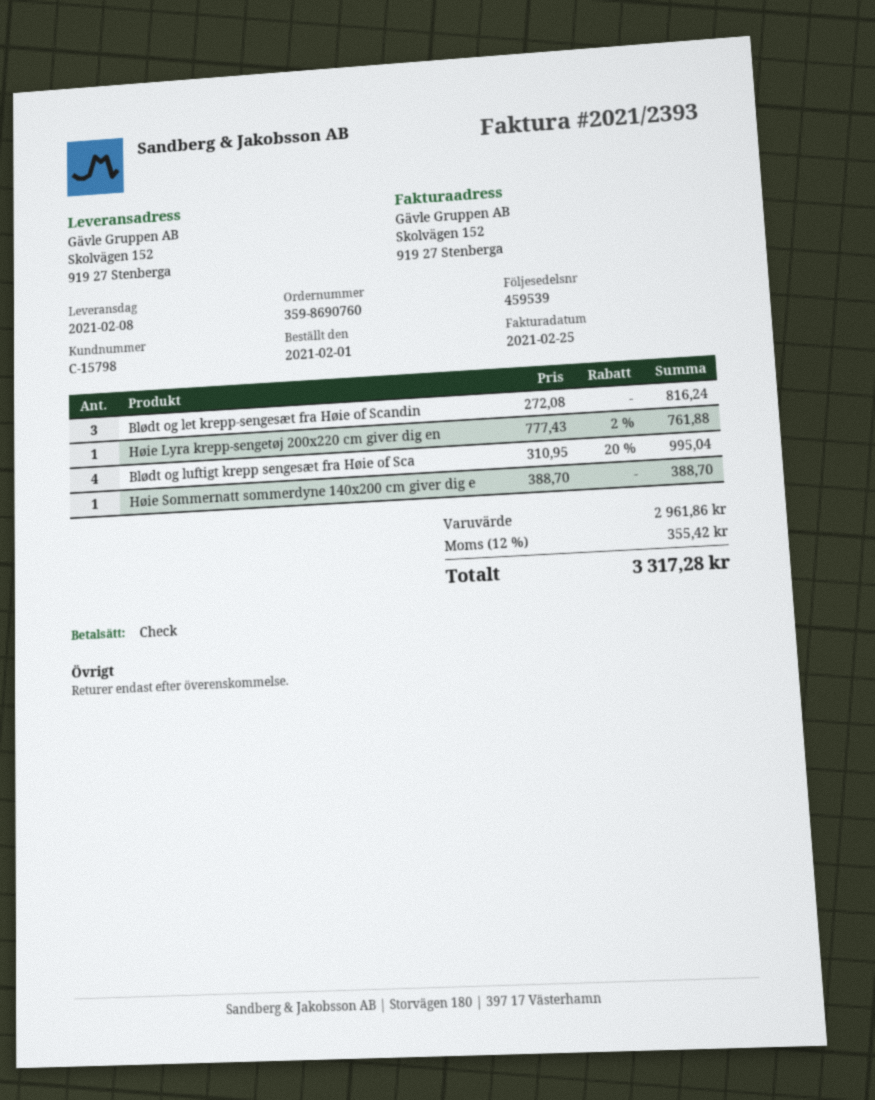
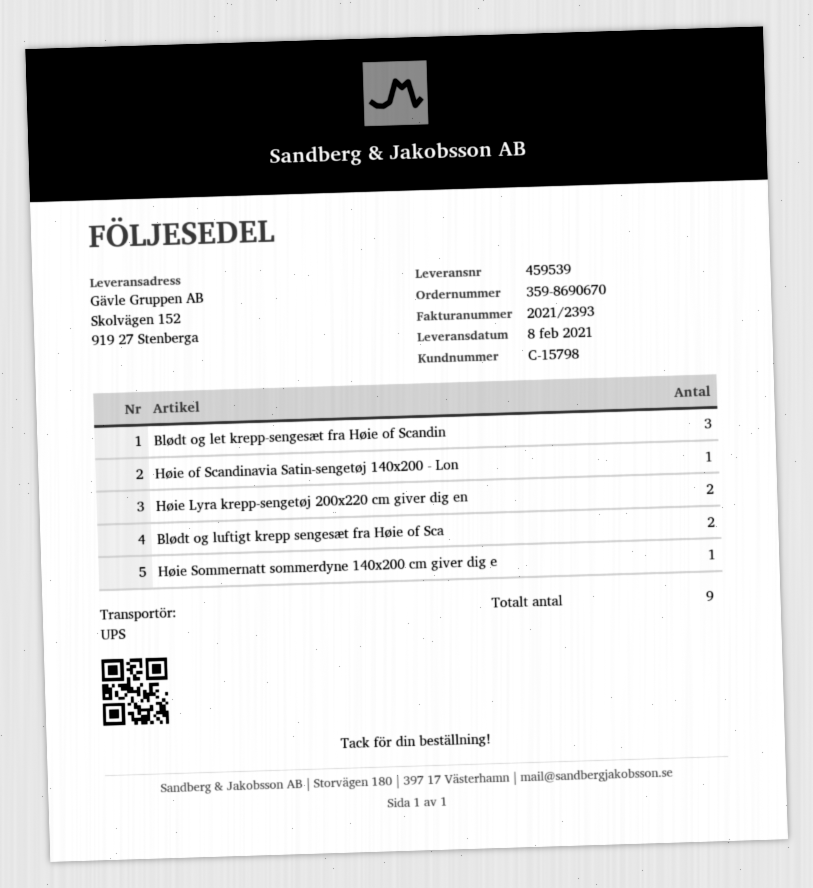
order number: 359-8690760 -> 359-8690670
Høie Lyra krepp-sengetøj 200x220 cm giver dig en: 1 -> 2
Blødt og luftigt krepp sengesæt fra Høie of Sca: 4 -> 2
Høie of Scandinavia Satin-sengetøj 140x200 - Lon: none -> 1

